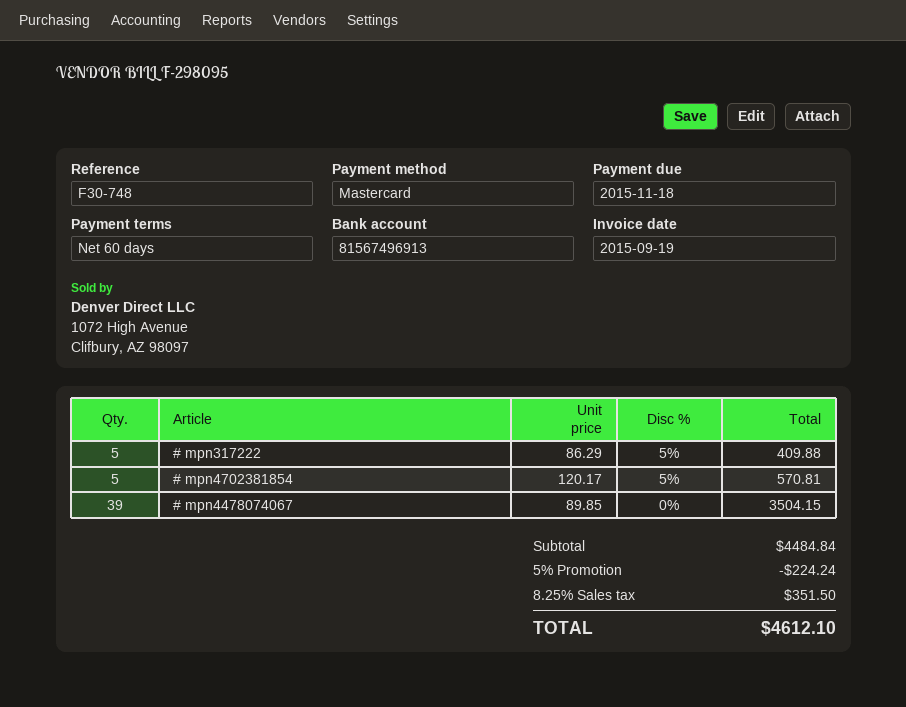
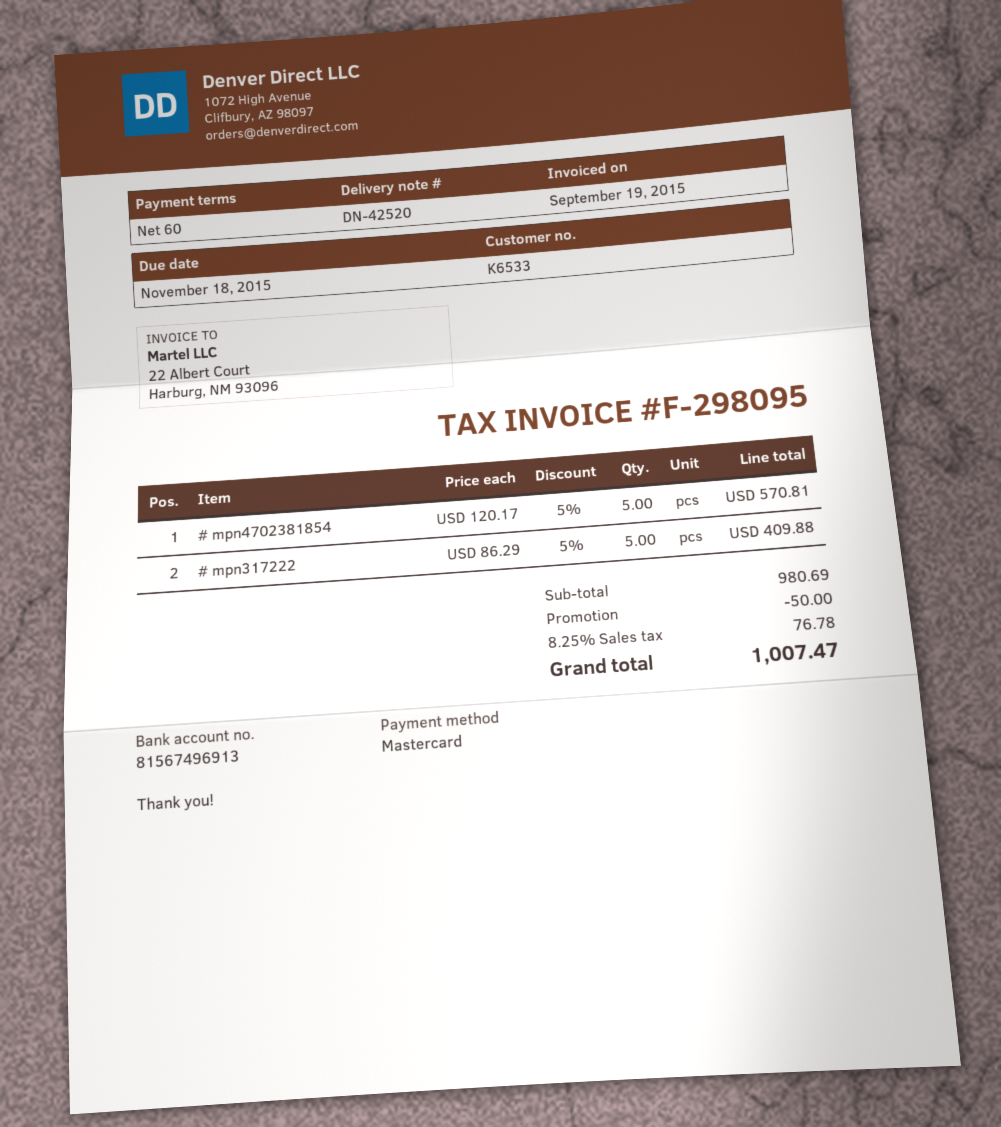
# mpn4478074067: 39 x 89.85 = 3504.15 -> none
subtotal: 4484.84 -> 980.69
discount: 224.24 -> 50.00
tax: 8.25% = 351.50 -> 8.25% = 76.78
total: 4612.10 -> 1007.47

